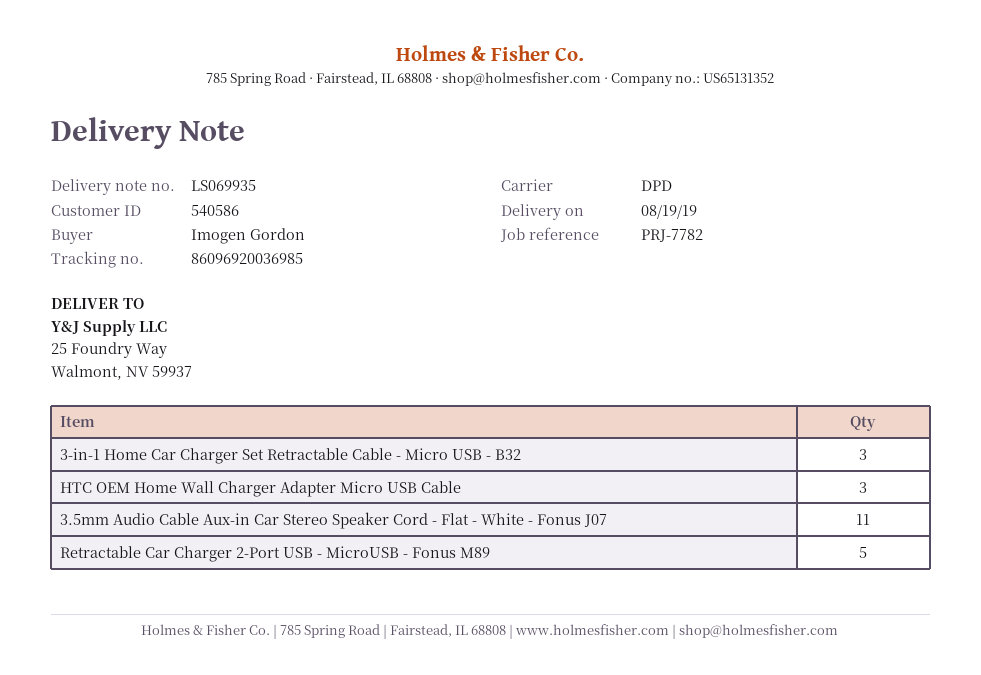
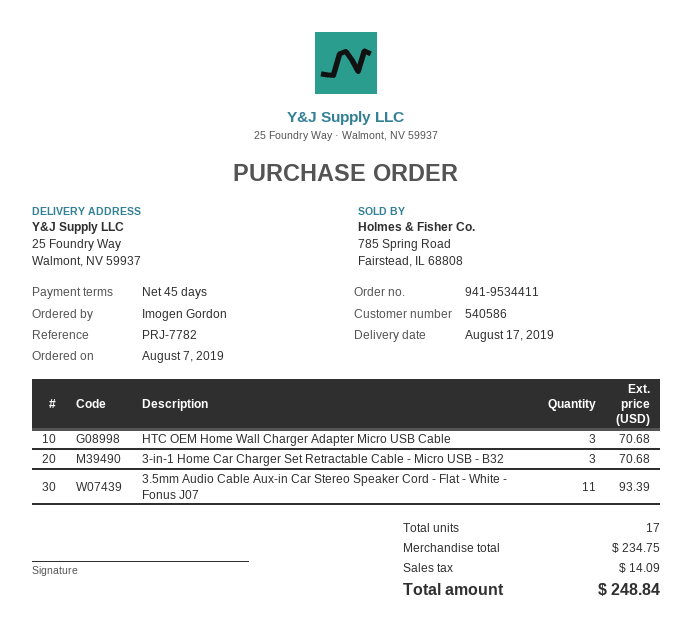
delivery date: 2019-08-19 -> 2019-08-17
Retractable Car Charger 2-Port USB - MicroUSB - Fonus M89: 5 -> none

